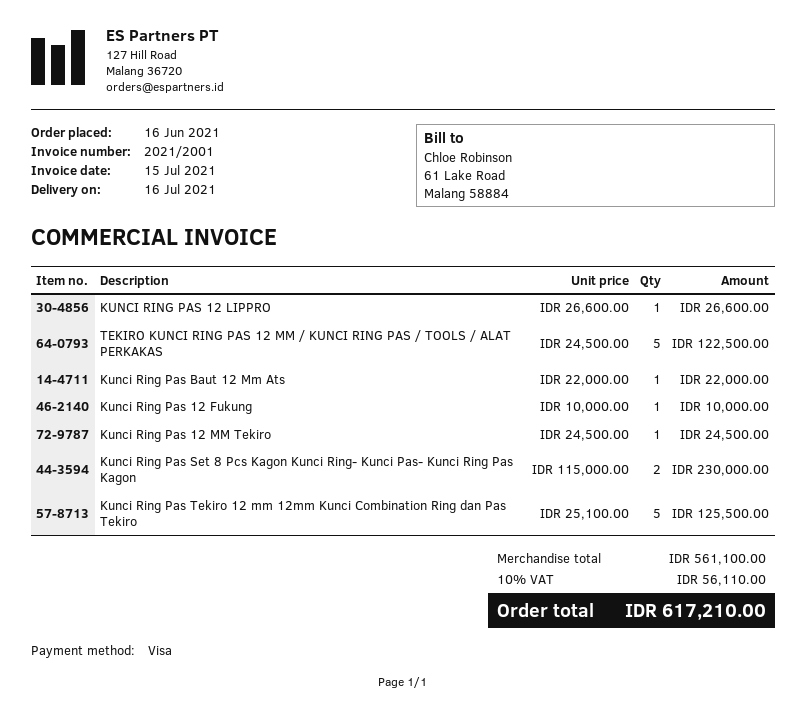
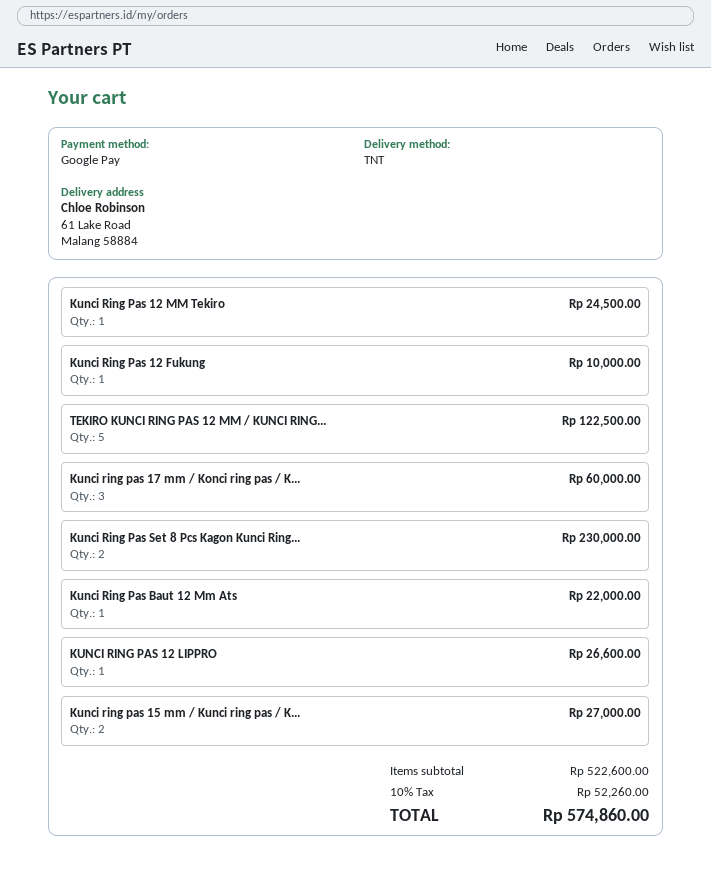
payment method: Visa -> Google Pay
Kunci Ring Pas Tekiro 12 mm 12mm Kunci Combination Ring dan Pas Tekiro: 5 for 125500.00 -> none
Kunci ring pas 17 mm / Konci ring pas / K...: none -> 3 for 60000.00
Kunci ring pas 15 mm / Kunci ring pas / K...: none -> 2 for 27000.00
subtotal: 561100.00 -> 522600.00
tax: 10% = 56110.00 -> 10% = 52260.00
total: 617210.00 -> 574860.00

